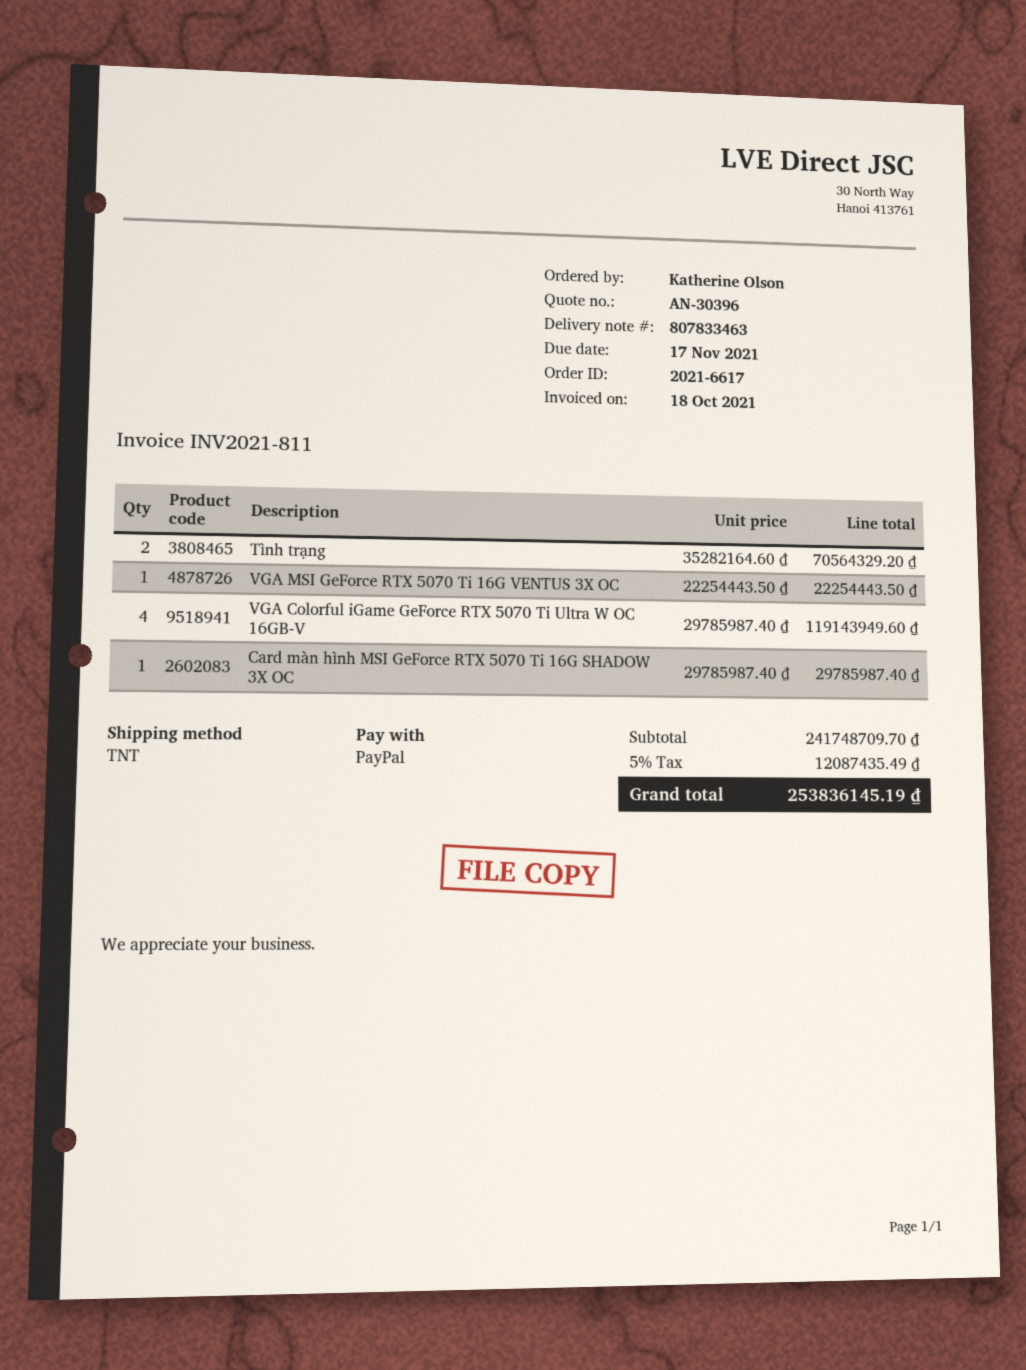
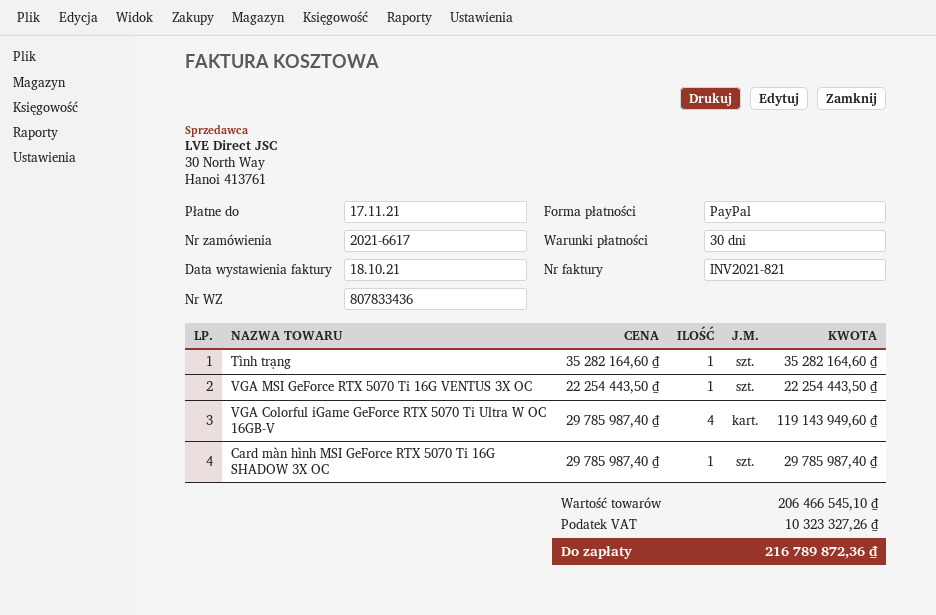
delivery note number: 807833463 -> 807833436
invoice number: INV2021-811 -> INV2021-821
Tình trạng: 2 x 35282164.60 = 70564329.20 -> 1 x 35282164.60 = 35282164.60
subtotal: 241748709.70 -> 206466545.10
tax: 12087435.49 -> 10323327.26
total: 253836145.19 -> 216789872.36

